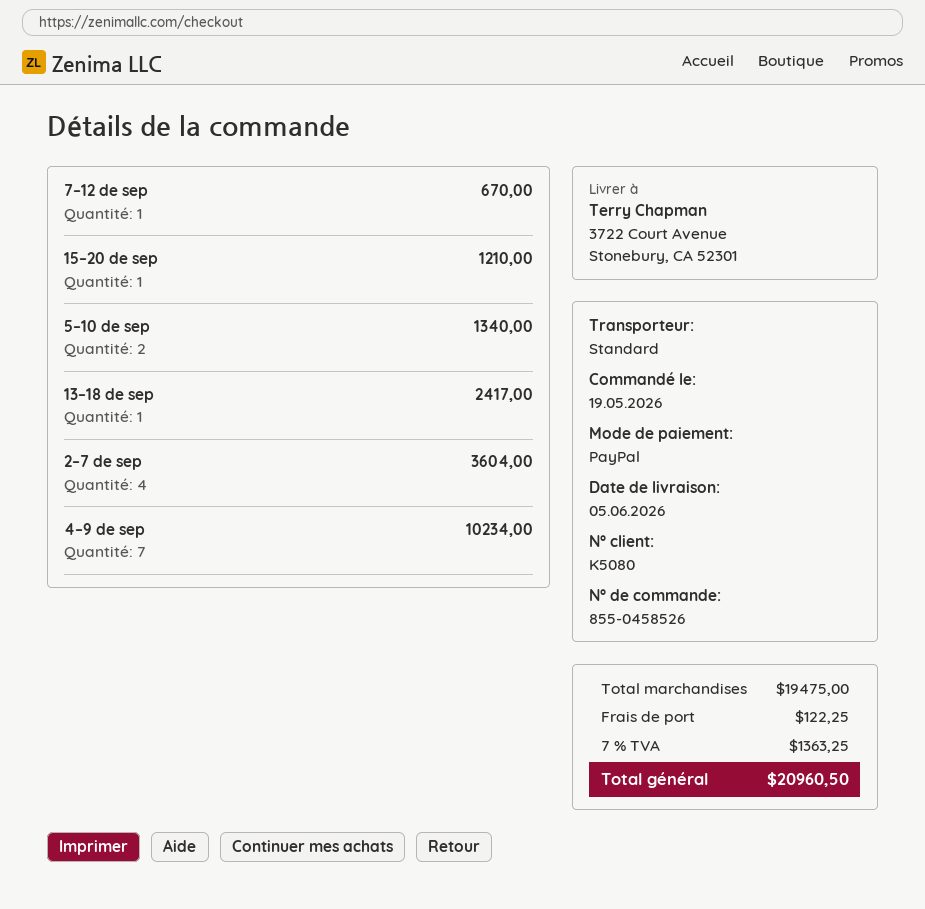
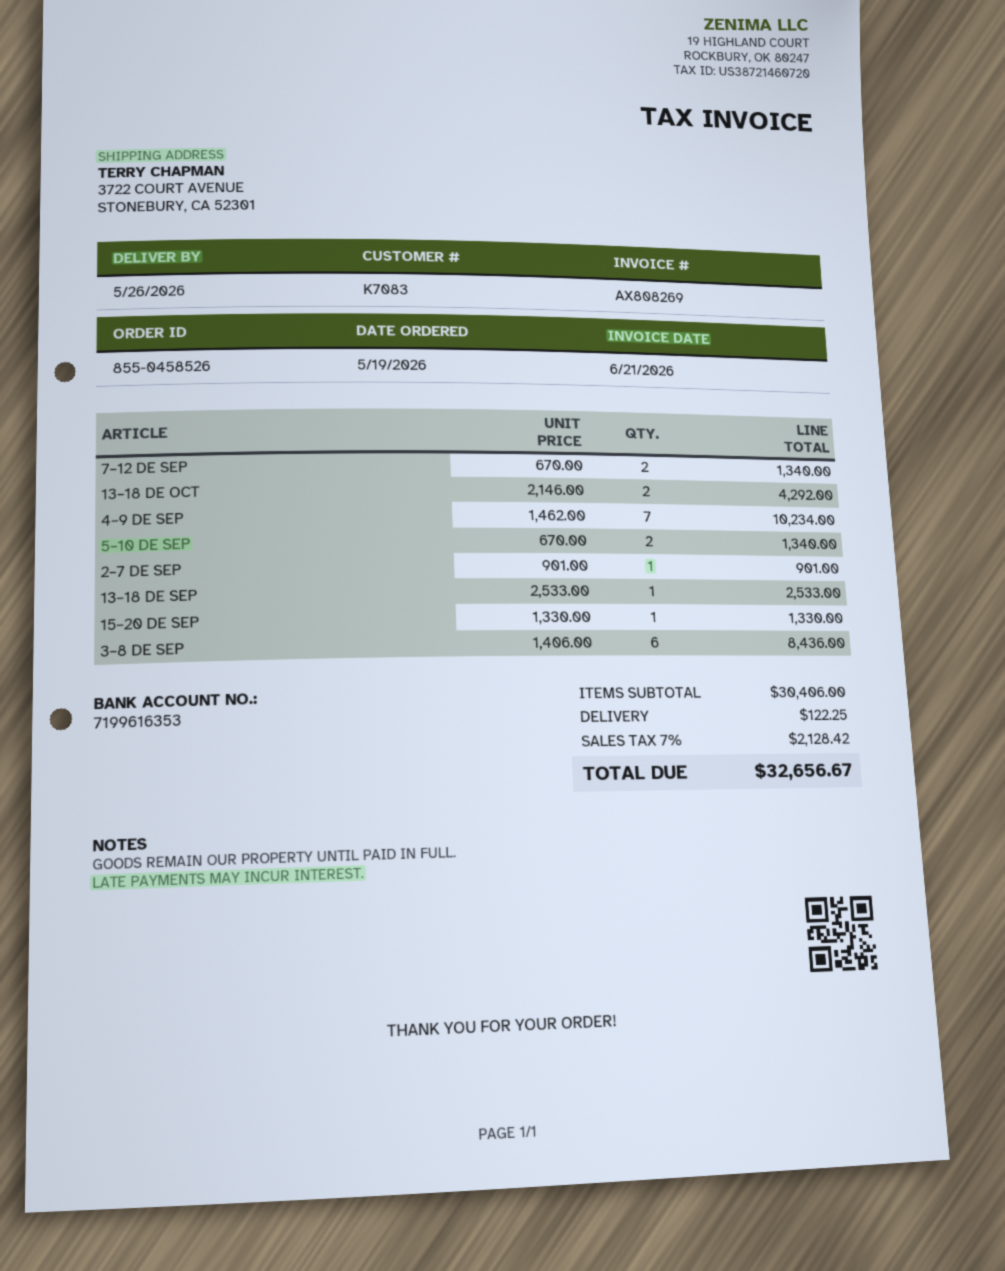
delivery date: 2026-06-05 -> 2026-05-26
customer number: K5080 -> K7083
7–12 de sep: 1 for 670.00 -> 2 for 1340.00
15–20 de sep: 1 for 1210.00 -> 1 for 1330.00
13–18 de sep: 1 for 2417.00 -> 1 for 2533.00
2–7 de sep: 4 for 3604.00 -> 1 for 901.00
13–18 DE OCT: none -> 2 for 4292.00
3–8 DE SEP: none -> 6 for 8436.00
subtotal: 19475.00 -> 30406.00
tax: 7% = 1363.25 -> 7% = 2128.42
total: 20960.50 -> 32656.67

